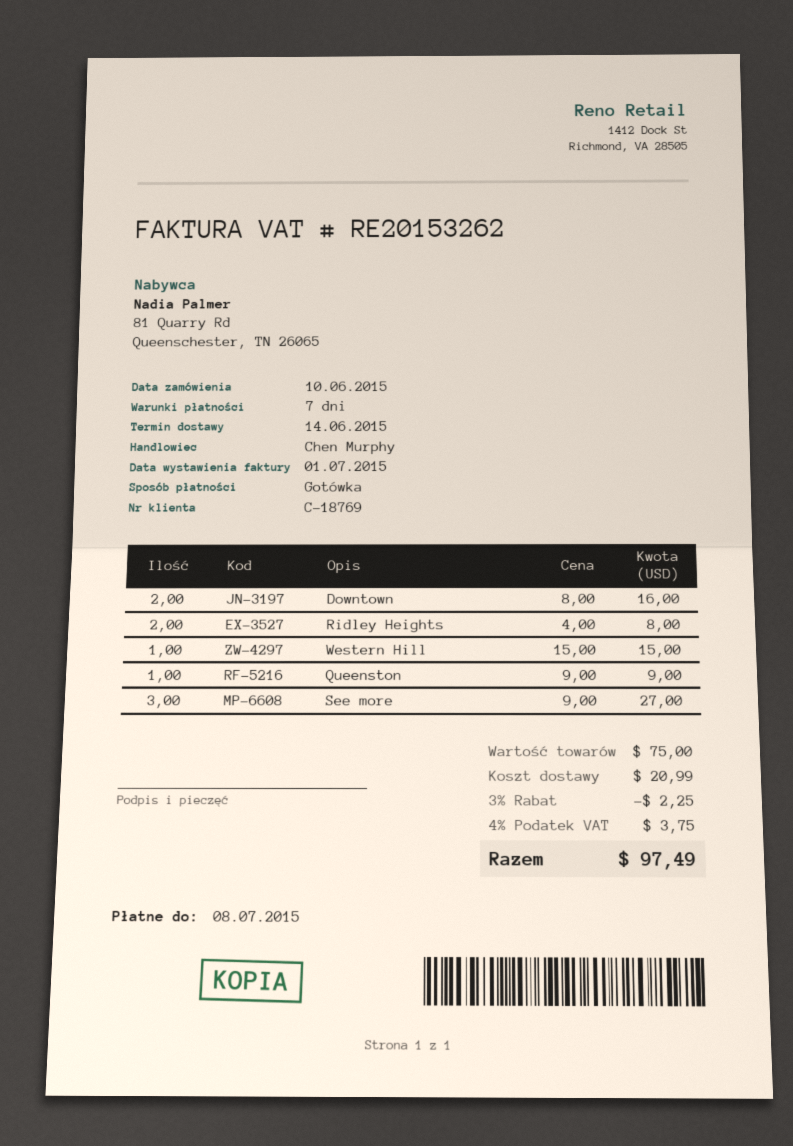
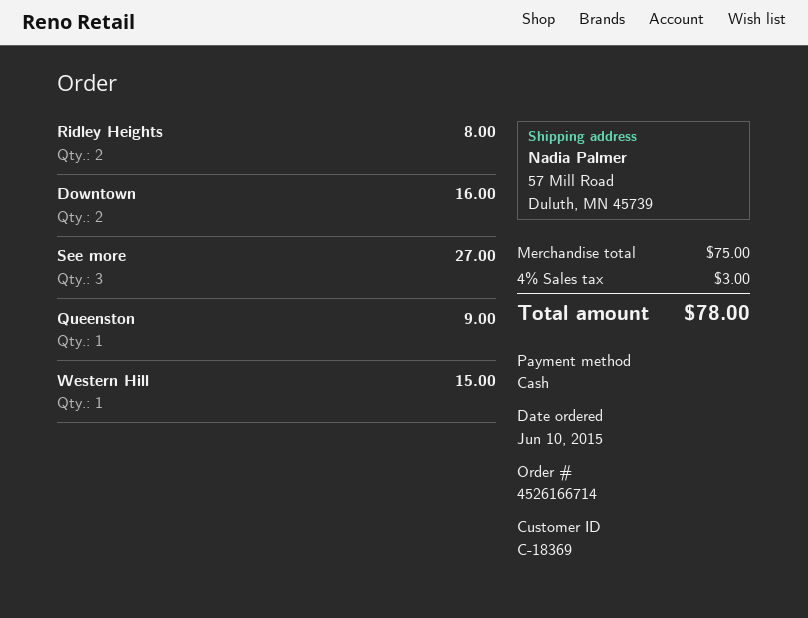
customer number: C-18769 -> C-18369
discount: 3% = 2.25 -> none
shipping: 20.99 -> none
tax: 4% = 3.75 -> 4% = 3.00
total: 97.49 -> 78.00

